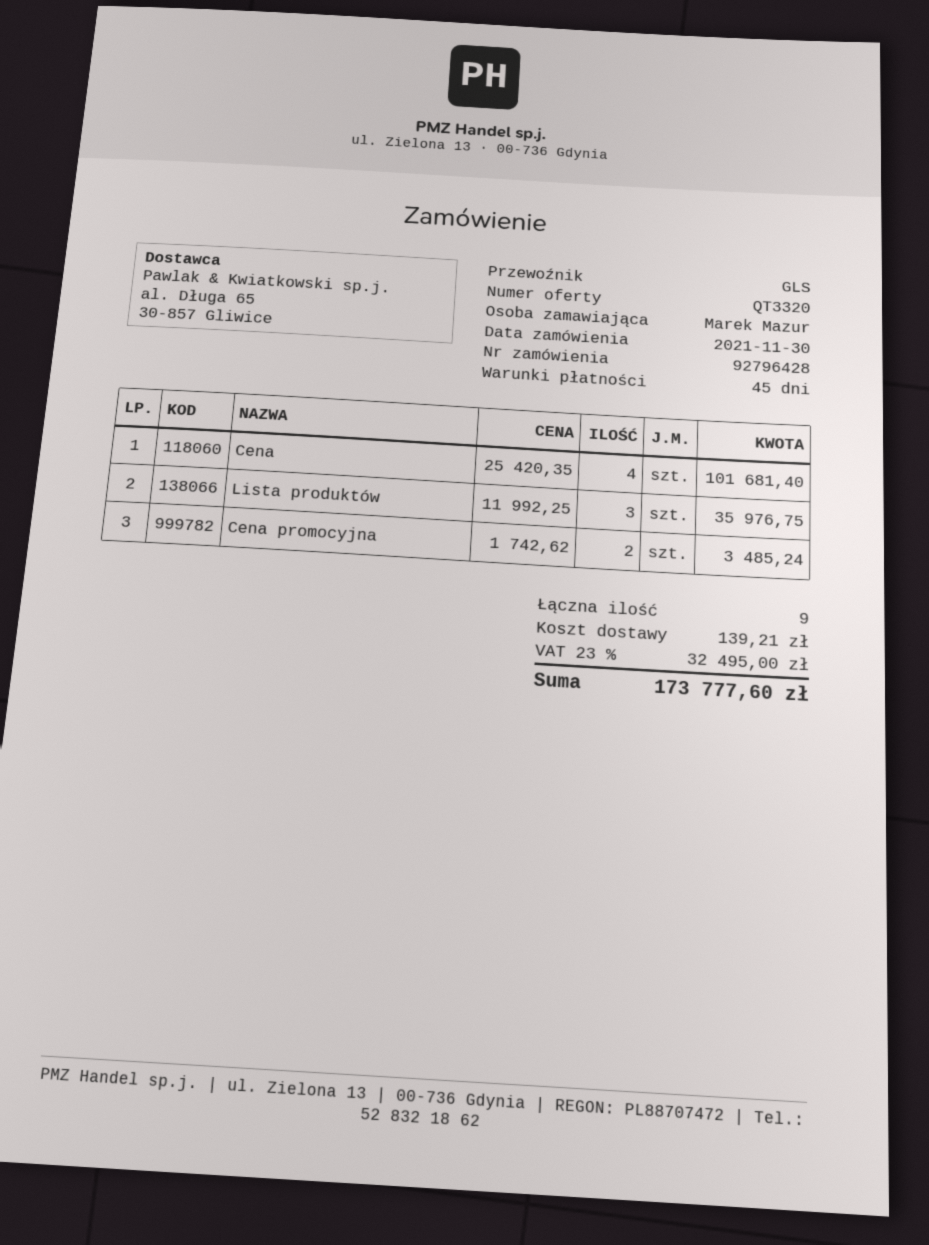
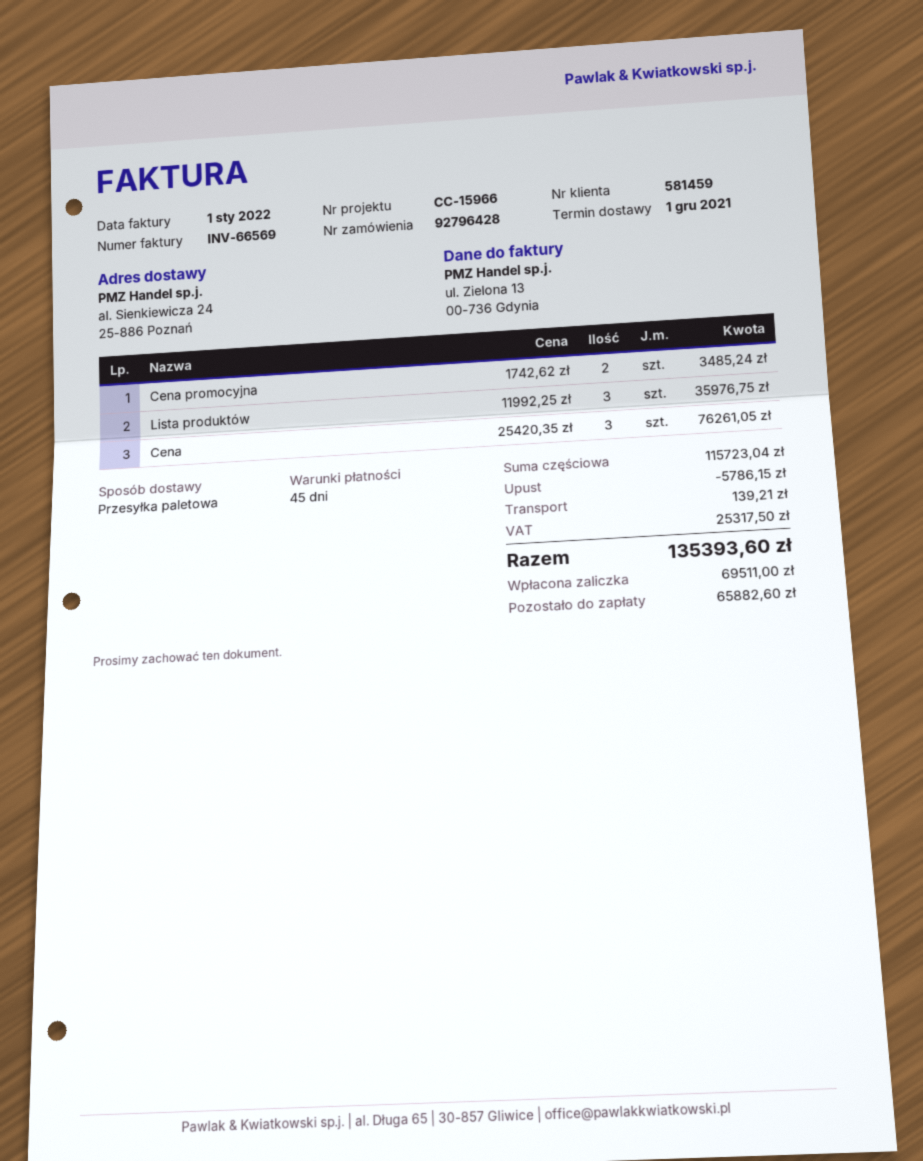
shipping method: GLS -> pallet freight
Cena: 4 x 25420.35 = 101681.40 -> 3 x 25420.35 = 76261.05
discount: none -> 5786.15
tax: 32495.00 -> 25317.50
total: 173777.60 -> 135393.60

